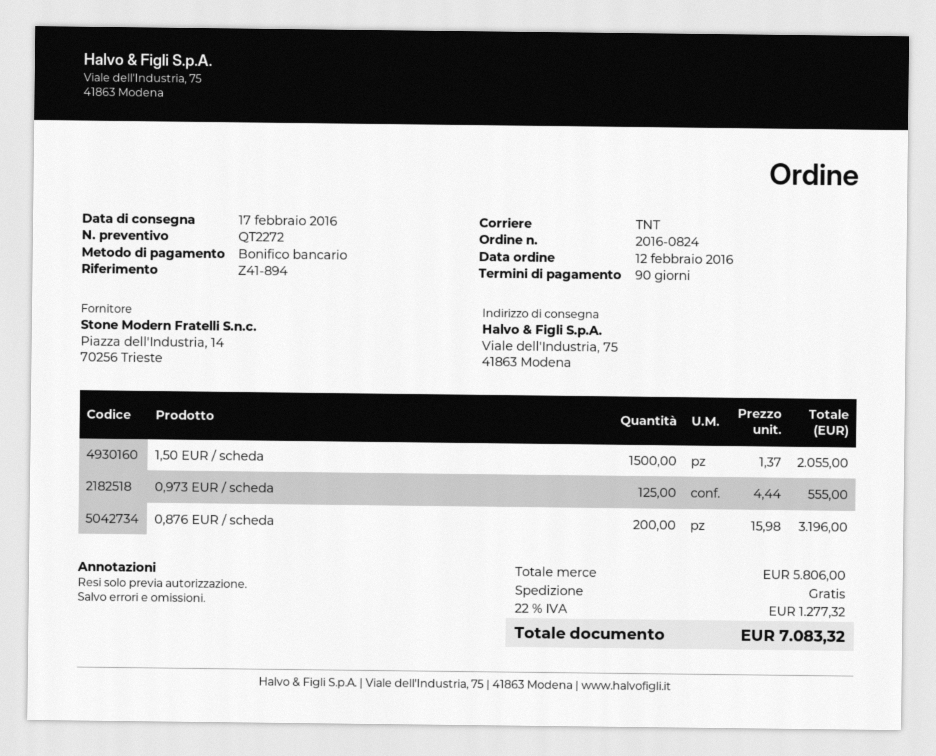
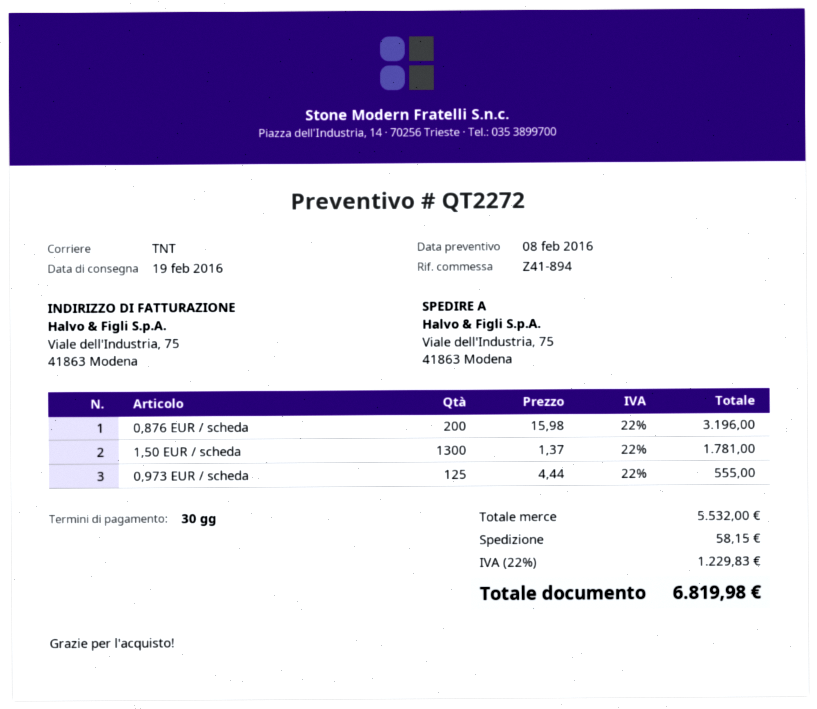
delivery date: 2016-02-17 -> 2016-02-19
payment terms: 90 days -> 30 days
1,50 EUR / scheda: 1500 x 1.37 = 2055.00 -> 1300 x 1.37 = 1781.00
subtotal: 5806.00 -> 5532.00
shipping: 0.00 -> 58.15
tax: 22% = 1277.32 -> 22% = 1229.83
total: 7083.32 -> 6819.98

